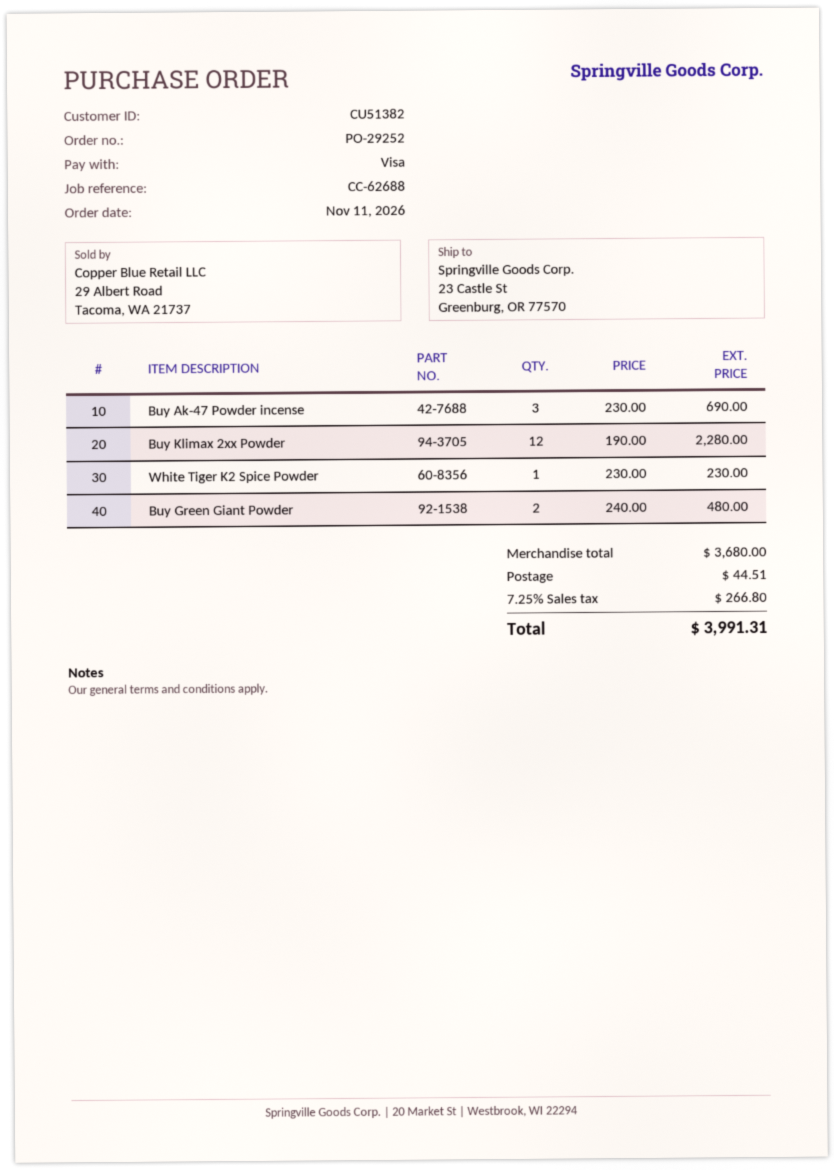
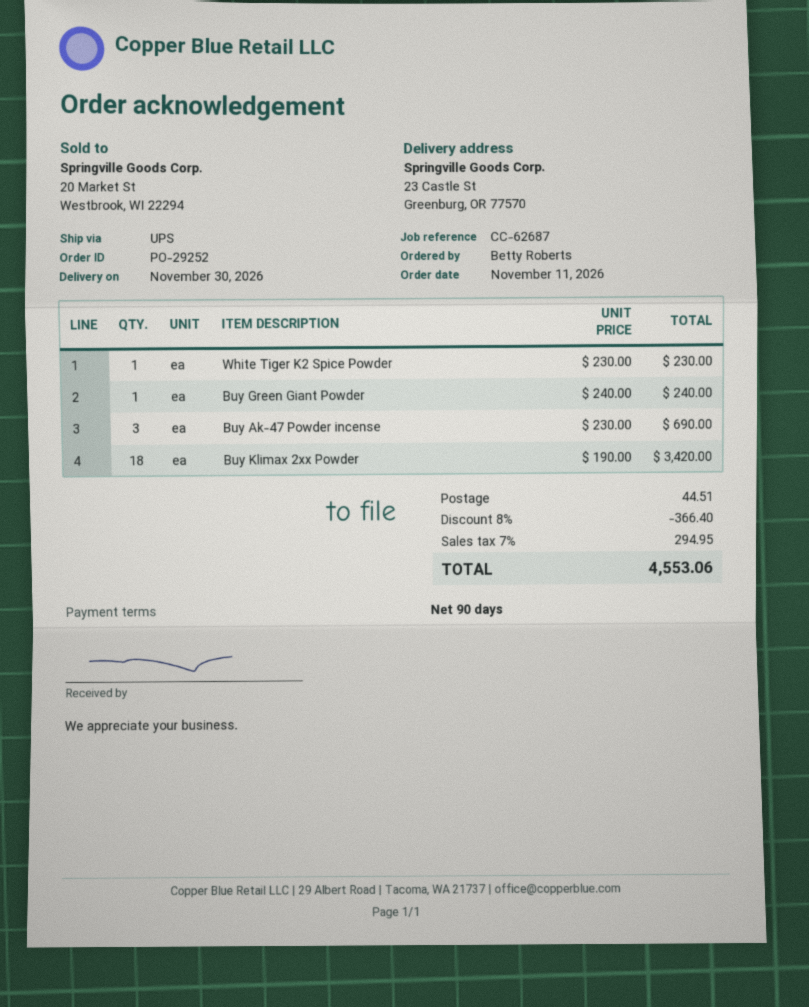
reference: CC-62688 -> CC-62687
Buy Klimax 2xx Powder: 12 x 190.00 = 2280.00 -> 18 x 190.00 = 3420.00
Buy Green Giant Powder: 2 x 240.00 = 480.00 -> 1 x 240.00 = 240.00
discount: none -> 8% = 366.40
tax: 7.25% = 266.80 -> 7% = 294.95
total: 3991.31 -> 4553.06

